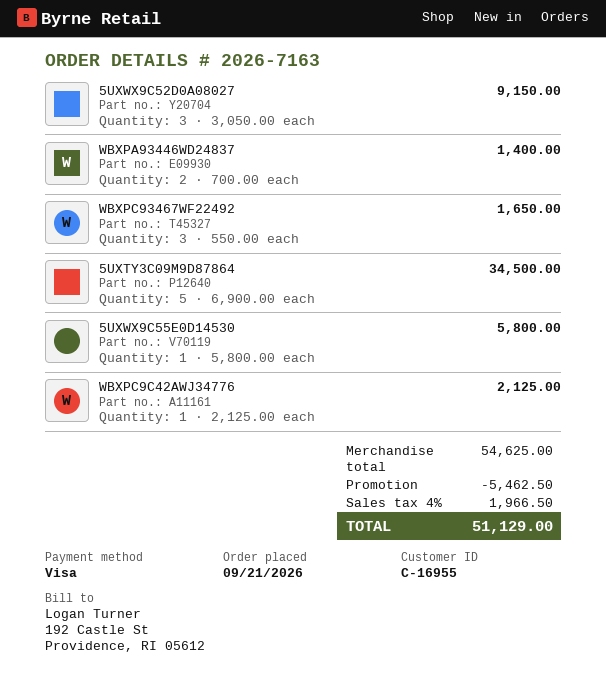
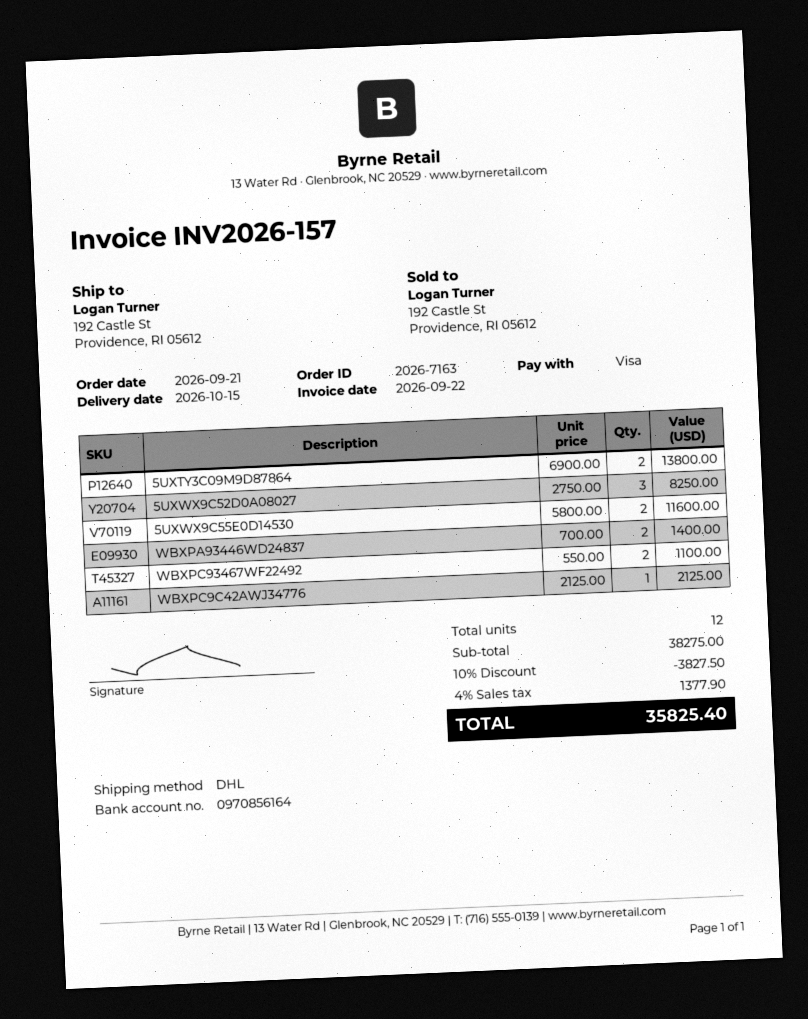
5UXWX9C52D0A08027: 3 x 3050.00 = 9150.00 -> 3 x 2750.00 = 8250.00
WBXPC93467WF22492: 3 x 550.00 = 1650.00 -> 2 x 550.00 = 1100.00
5UXTY3C09M9D87864: 5 x 6900.00 = 34500.00 -> 2 x 6900.00 = 13800.00
5UXWX9C55E0D14530: 1 x 5800.00 = 5800.00 -> 2 x 5800.00 = 11600.00
subtotal: 54625.00 -> 38275.00
discount: 5462.50 -> 3827.50
tax: 4% = 1966.50 -> 4% = 1377.90
total: 51129.00 -> 35825.40

